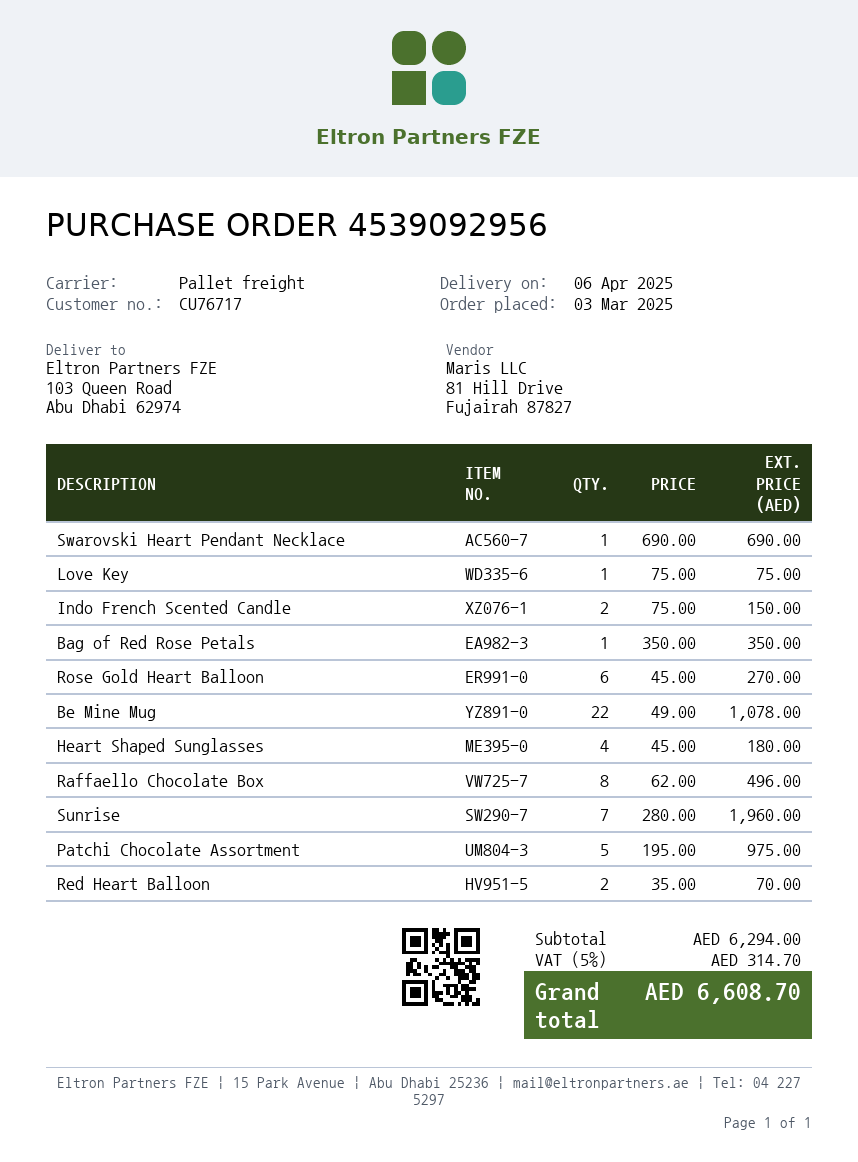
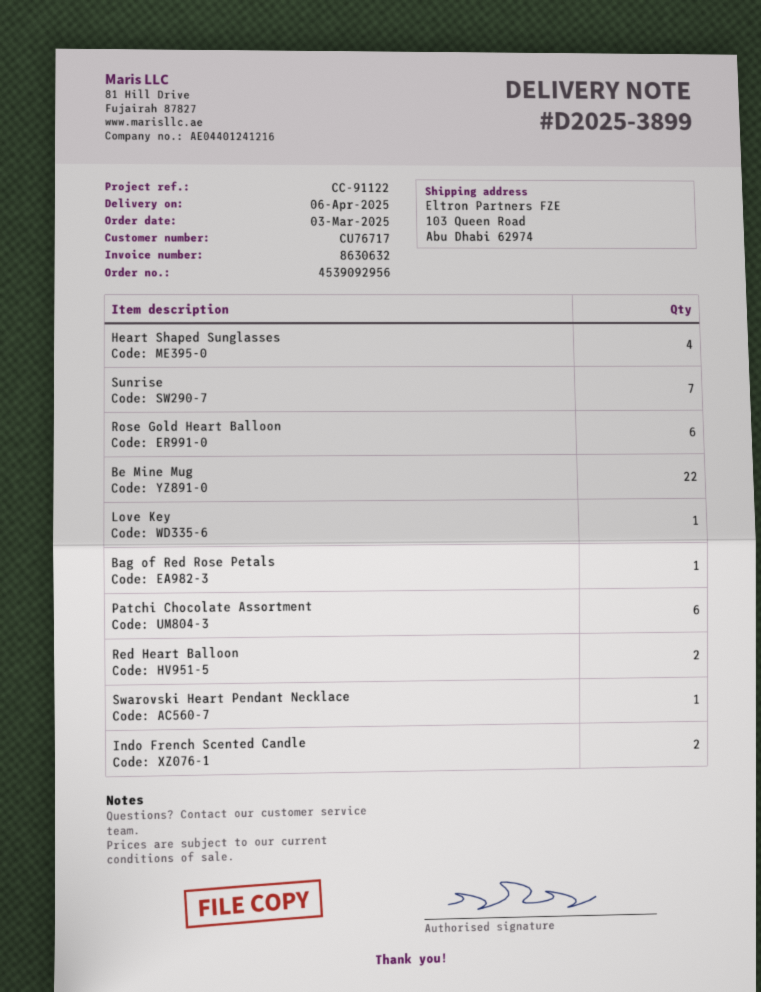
Raffaello Chocolate Box: 8 -> none
Patchi Chocolate Assortment: 5 -> 6

